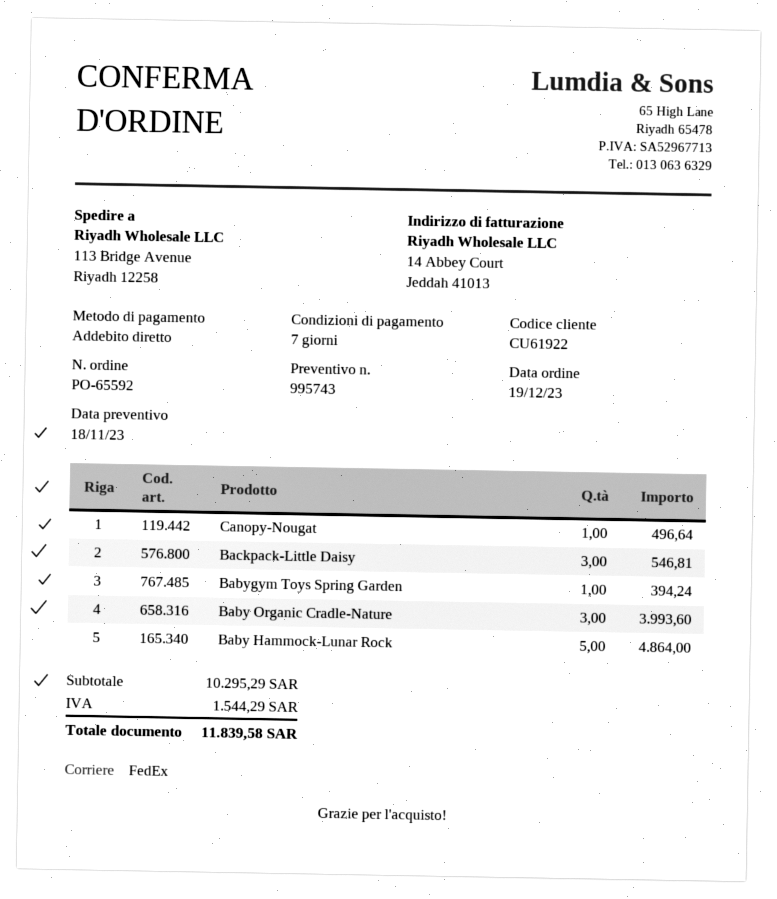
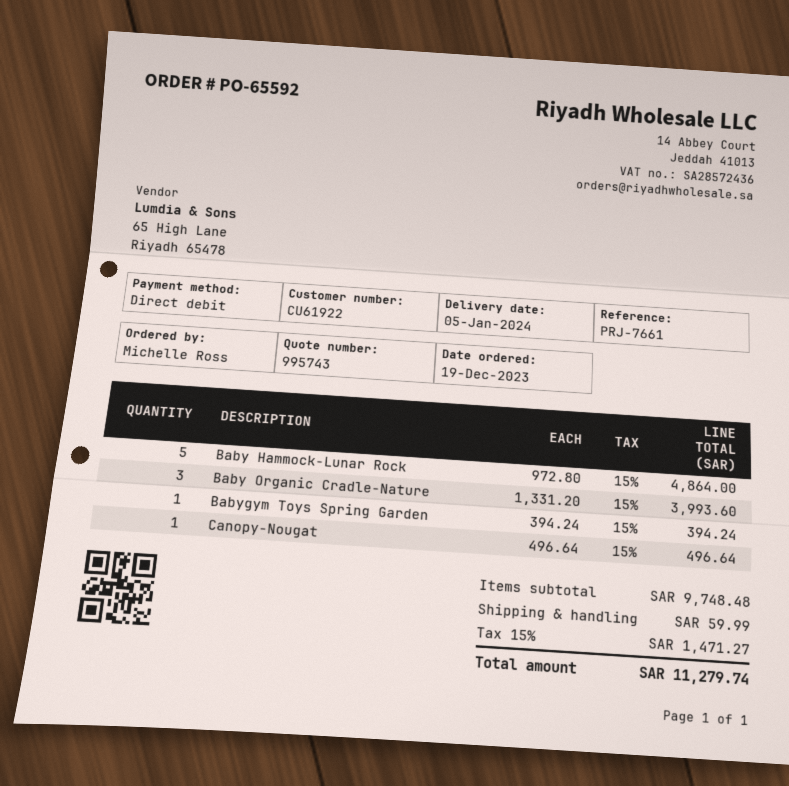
Backpack-Little Daisy: 3 for 546.81 -> none
subtotal: 10295.29 -> 9748.48
shipping: none -> 59.99
tax: 1544.29 -> 1471.27
total: 11839.58 -> 11279.74

